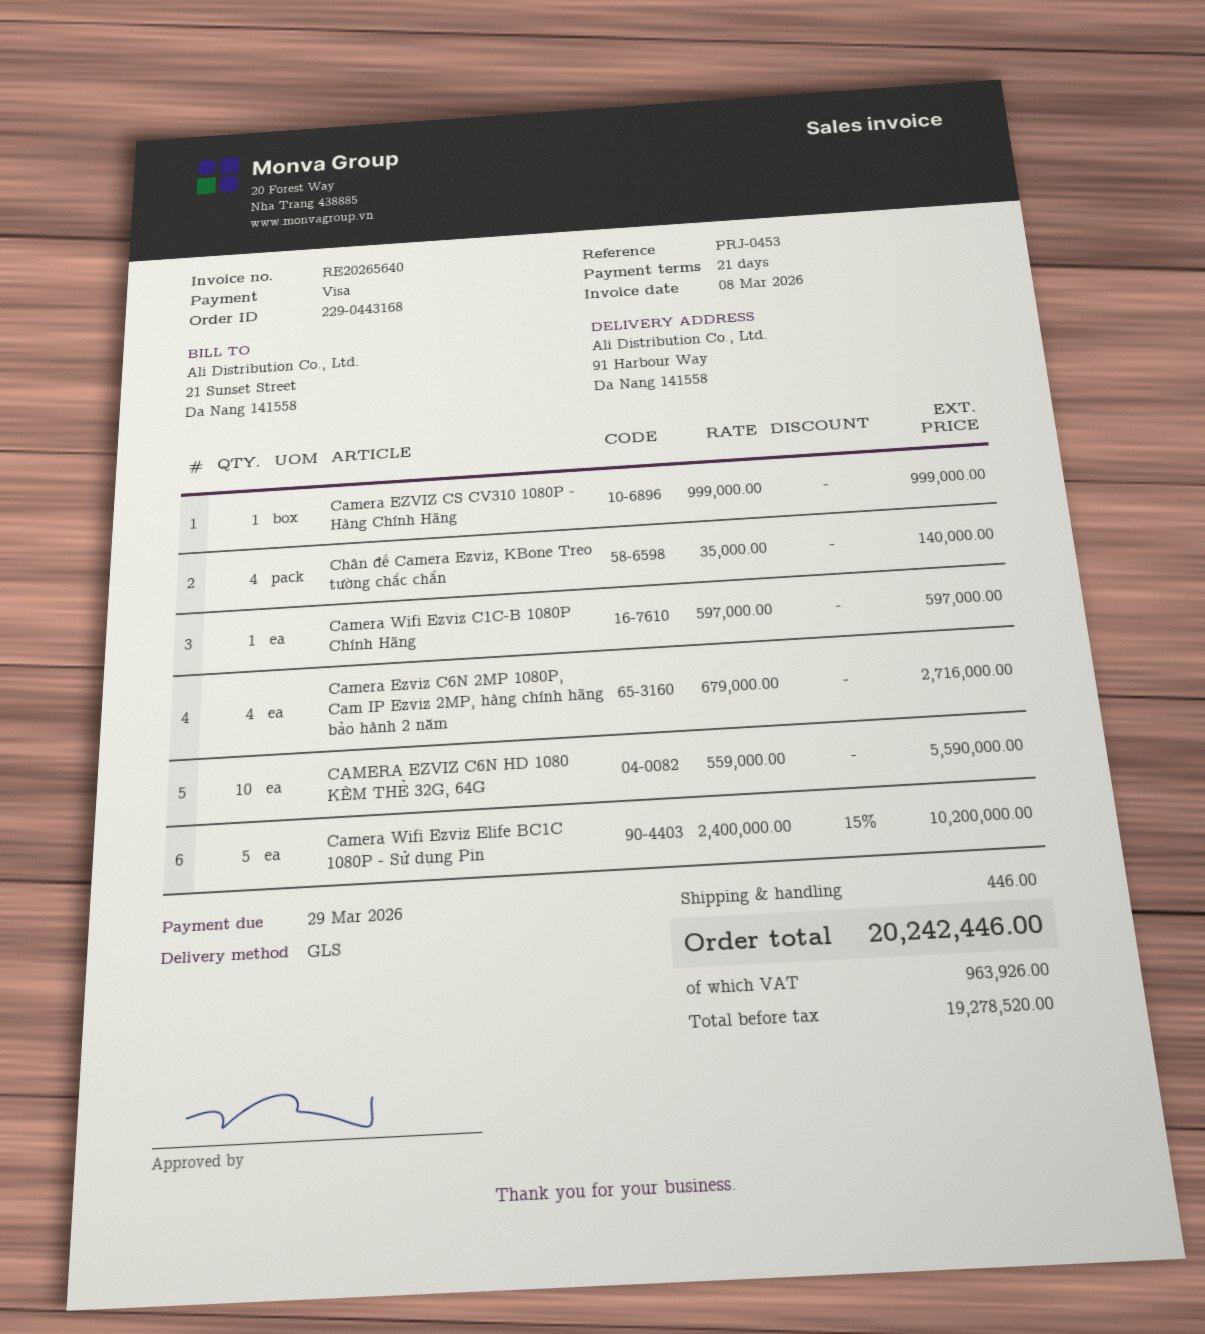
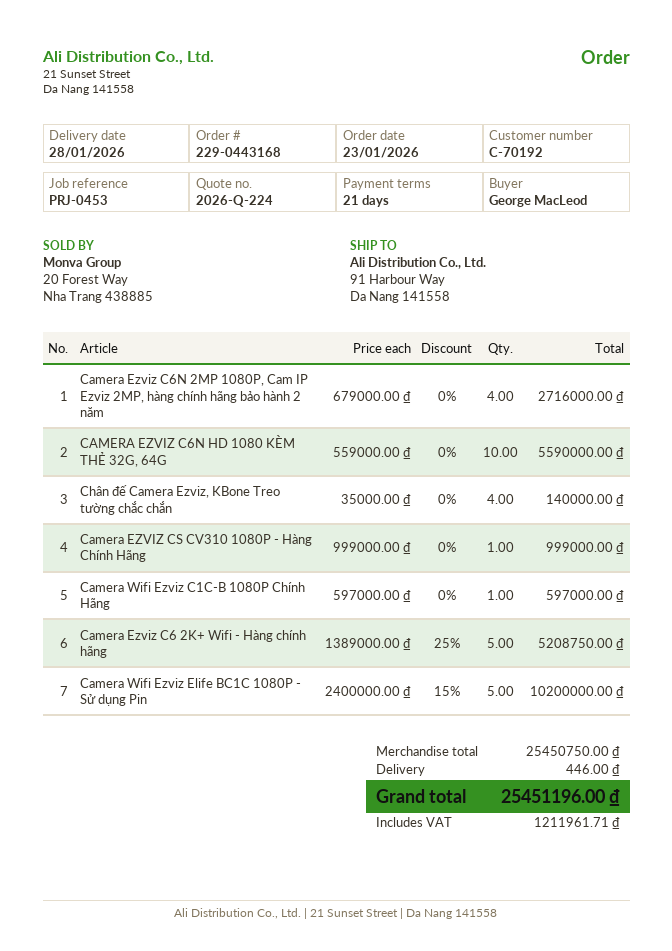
Camera Ezviz C6 2K+ Wifi - Hàng chính hãng: none -> 5 x 1389000.00 - 25% = 5208750.00
tax: 963926.00 -> 1211961.71
total: 20242446.00 -> 25451196.00

